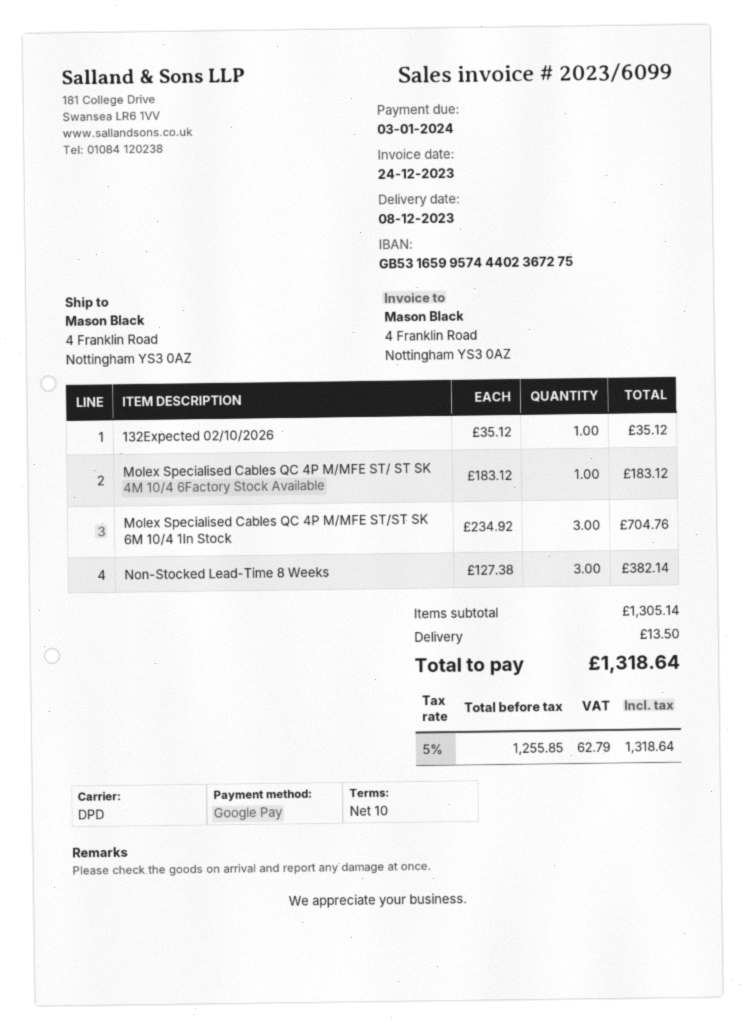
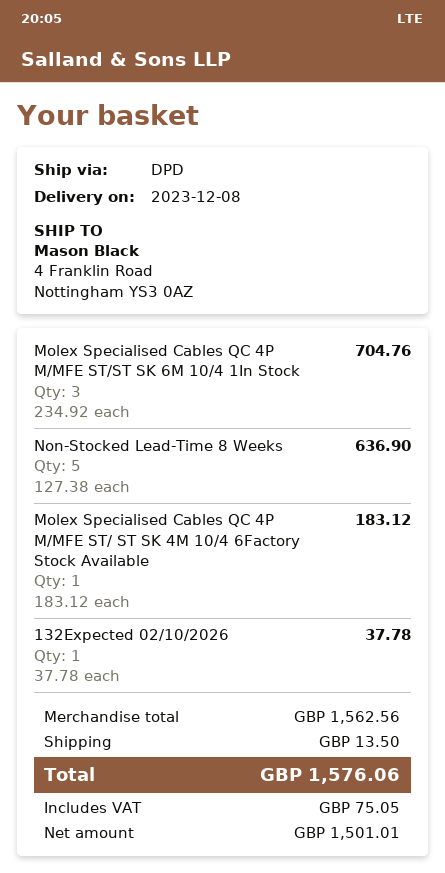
132Expected 02/10/2026: 1 x 35.12 = 35.12 -> 1 x 37.78 = 37.78
Non-Stocked Lead-Time 8 Weeks: 3 x 127.38 = 382.14 -> 5 x 127.38 = 636.90
subtotal: 1305.14 -> 1562.56
net: 1255.85 -> 1501.01
tax: 62.79 -> 75.05
total: 1318.64 -> 1576.06

